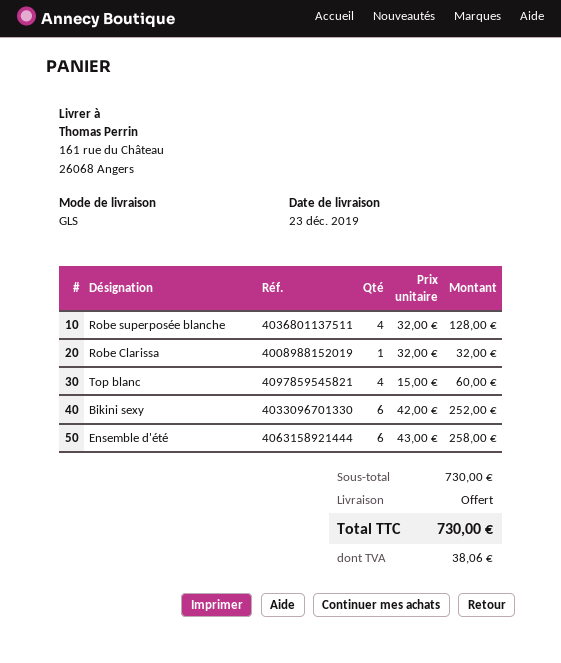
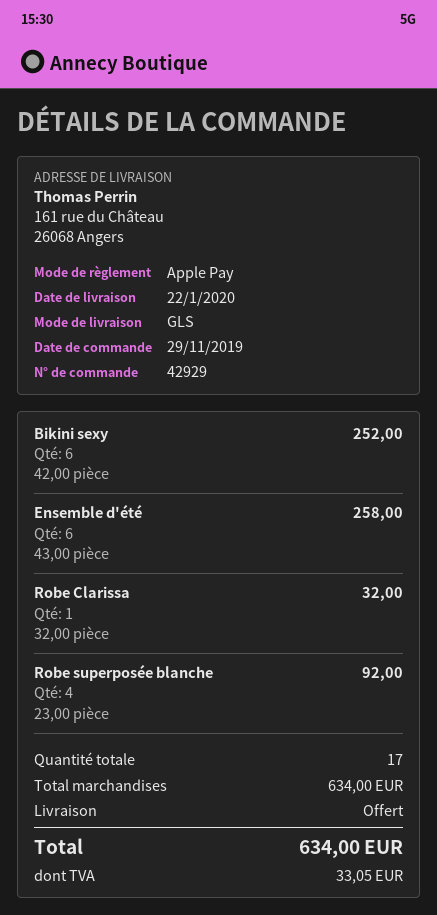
delivery date: 2019-12-23 -> 2020-01-22
Robe superposée blanche: 4 x 32.00 = 128.00 -> 4 x 23.00 = 92.00
Top blanc: 4 x 15.00 = 60.00 -> none
subtotal: 730.00 -> 634.00
tax: 38.06 -> 33.05
total: 730.00 -> 634.00

